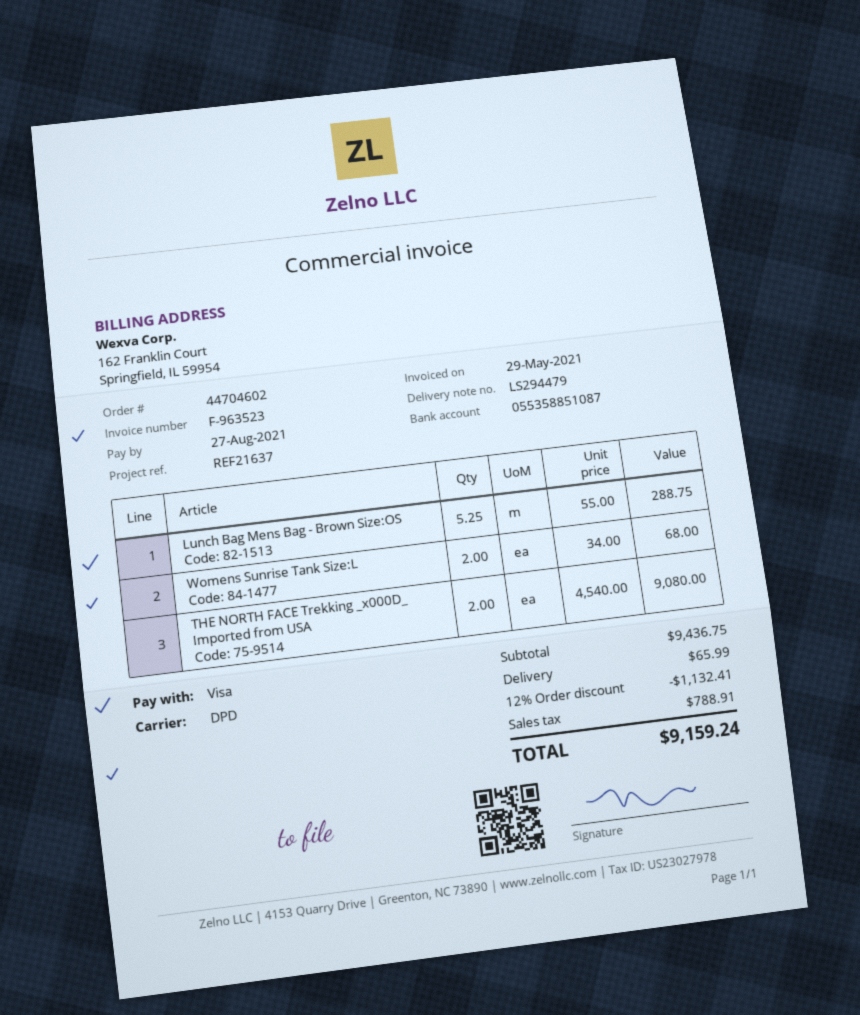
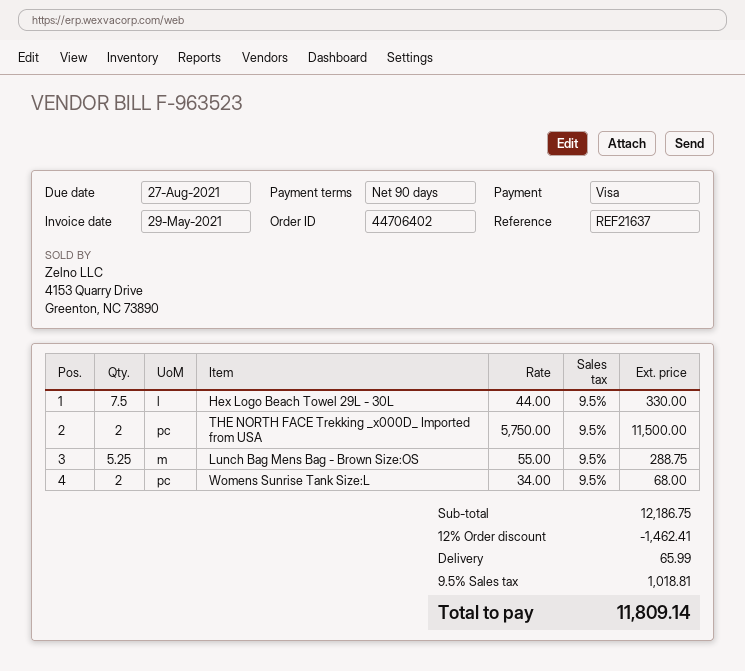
order number: 44704602 -> 44706402
THE NORTH FACE Trekking _x000D_ Imported from USA: 2 x 4540.00 = 9080.00 -> 2 x 5750.00 = 11500.00
Hex Logo Beach Towel 29L - 30L: none -> 7.5 x 44.00 = 330.00
subtotal: 9436.75 -> 12186.75
discount: 12% = 1132.41 -> 12% = 1462.41
tax: 788.91 -> 1018.81
total: 9159.24 -> 11809.14

